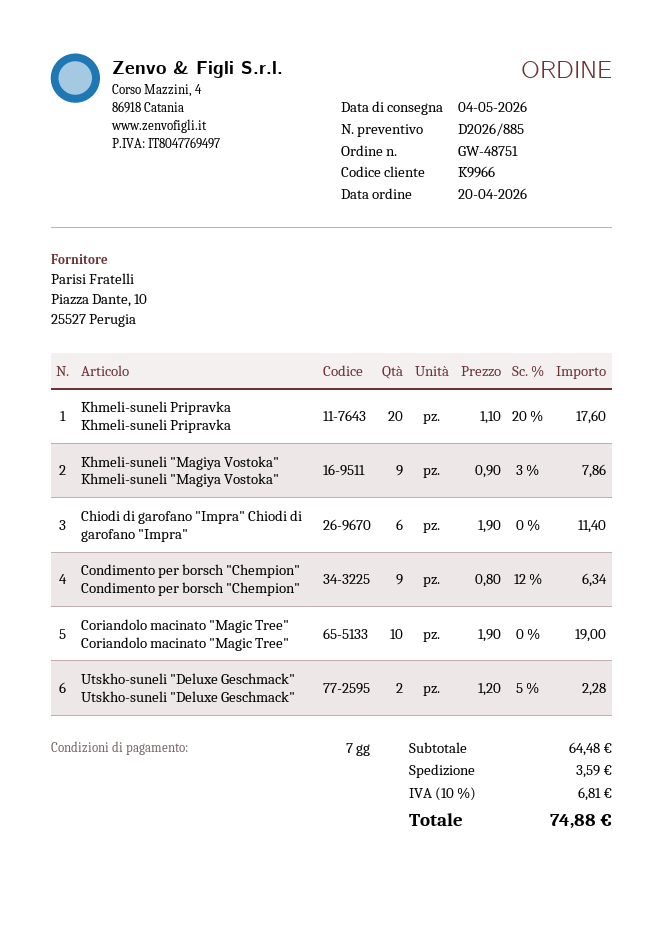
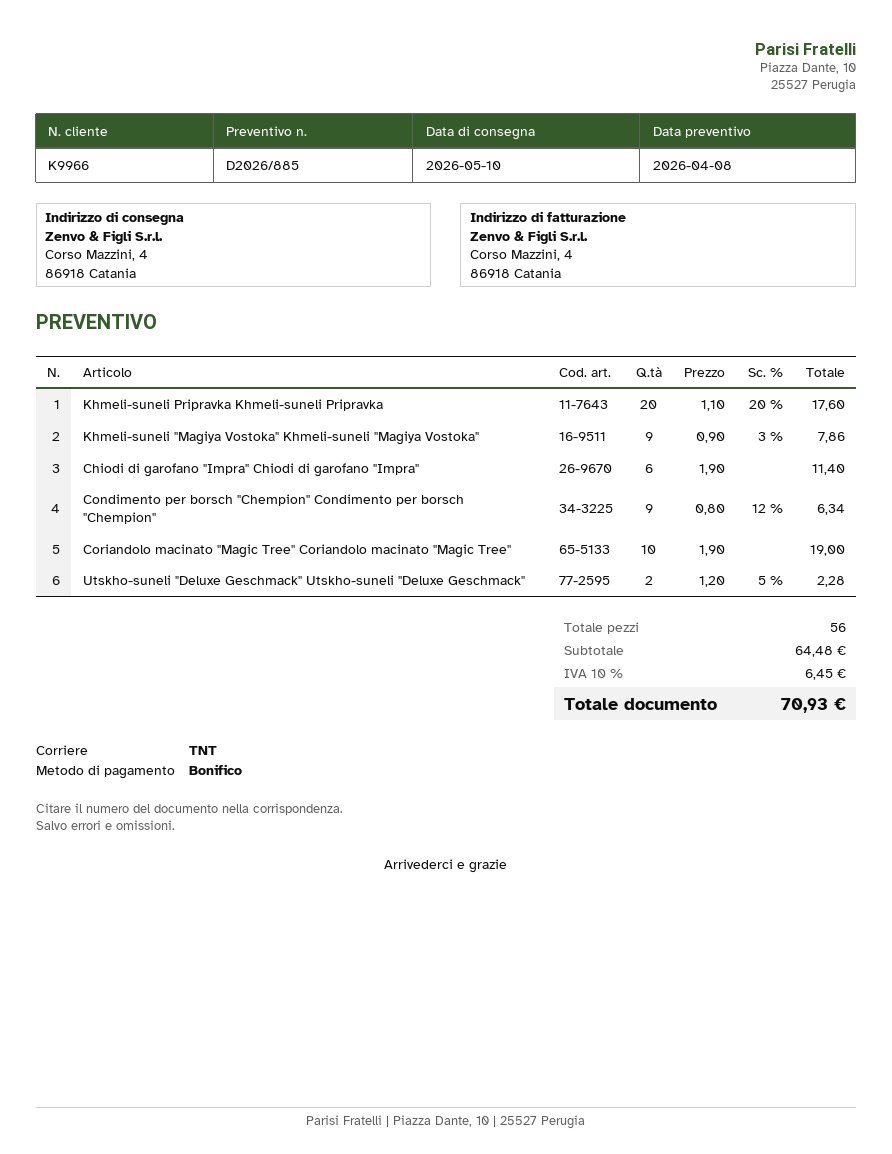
delivery date: 2026-05-04 -> 2026-05-10
shipping: 3.59 -> none
tax: 10% = 6.81 -> 10% = 6.45
total: 74.88 -> 70.93

